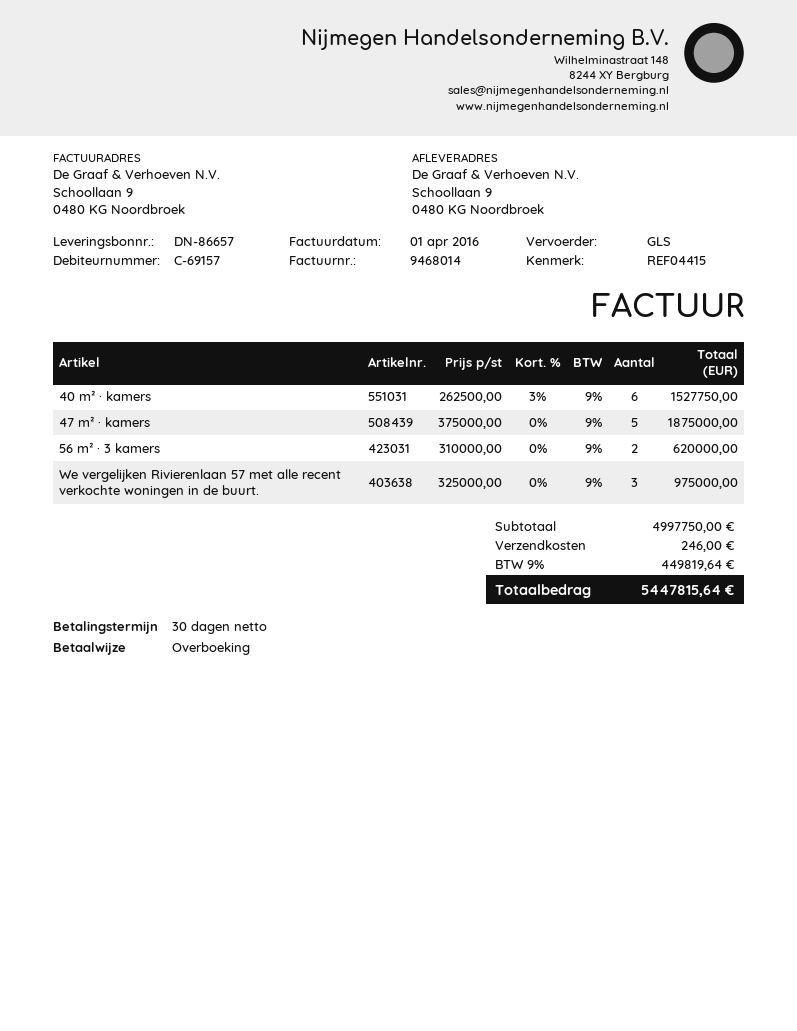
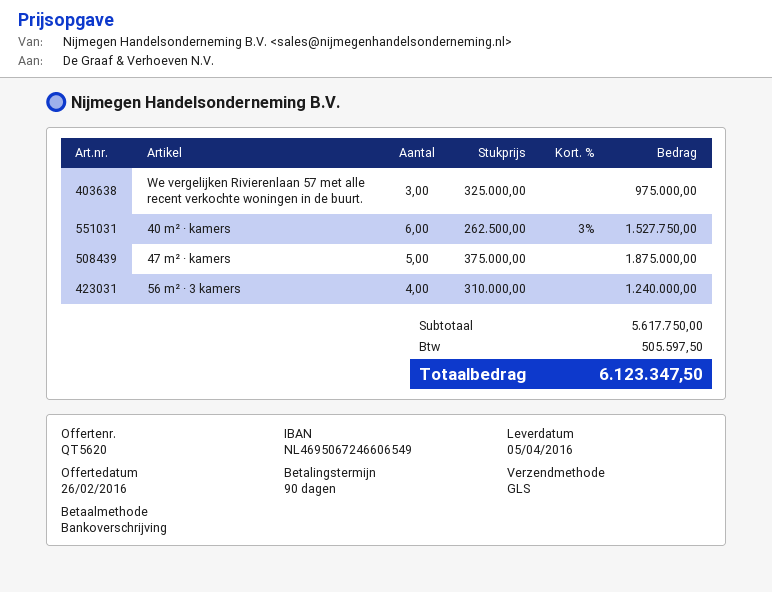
payment terms: 30 days -> 90 days
56 m² · 3 kamers: 2 x 310000.00 = 620000.00 -> 4 x 310000.00 = 1240000.00
subtotal: 4997750.00 -> 5617750.00
shipping: 246.00 -> none
tax: 449819.64 -> 505597.50
total: 5447815.64 -> 6123347.50

